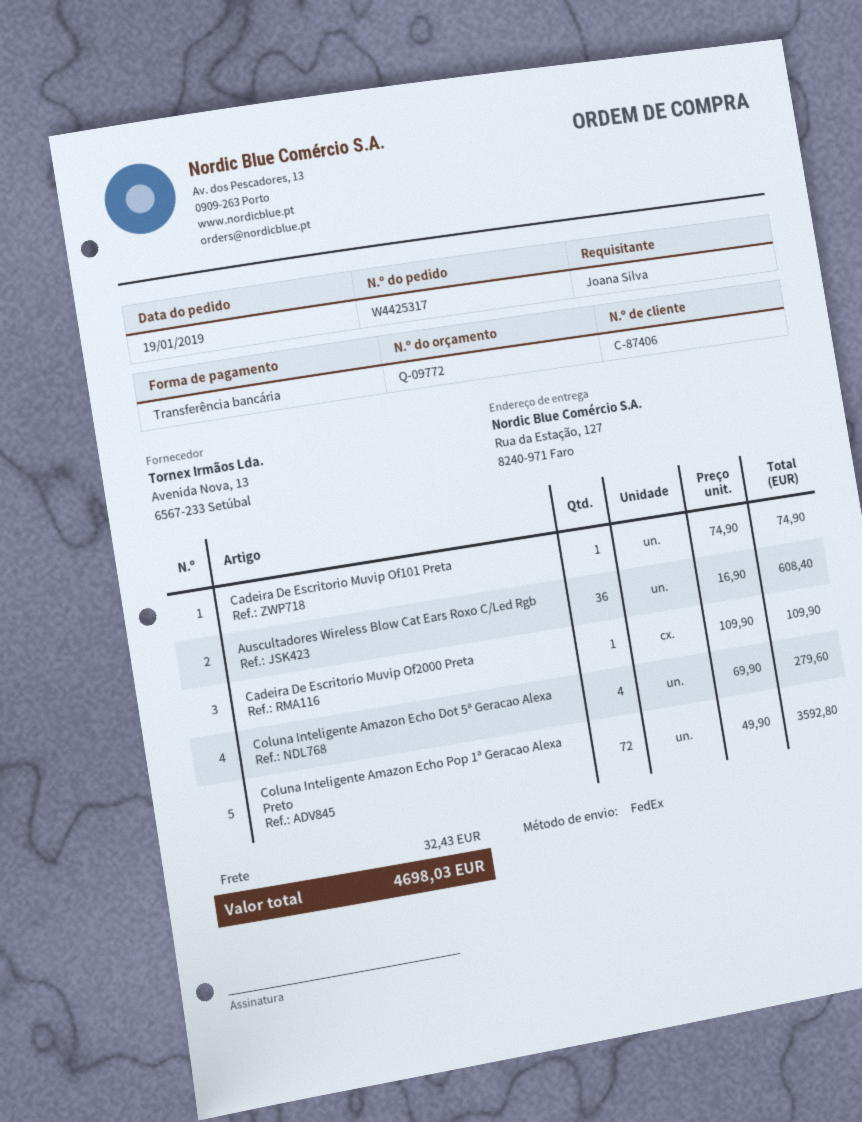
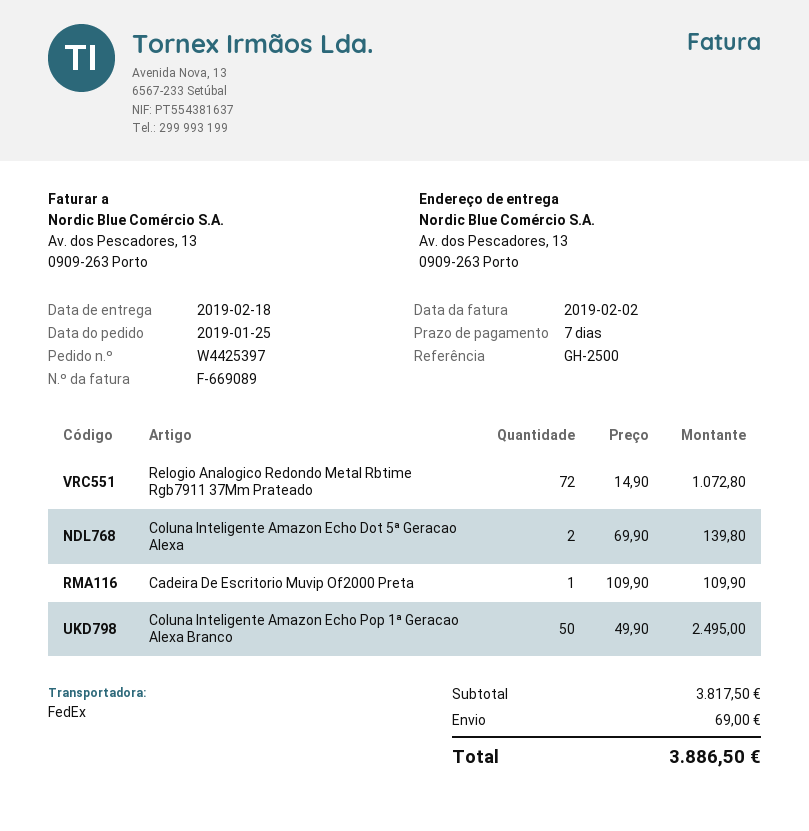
order number: W4425317 -> W4425397
order date: 2019-01-19 -> 2019-01-25
ship to: Rua da Estação, 127, 8240-971 Faro -> Av. dos Pescadores, 13, 0909-263 Porto
Cadeira De Escritorio Muvip Of101 Preta: 1 x 74.90 = 74.90 -> none
Auscultadores Wireless Blow Cat Ears Roxo C/Led Rgb: 36 x 16.90 = 608.40 -> none
Coluna Inteligente Amazon Echo Dot 5ª Geracao Alexa: 4 x 69.90 = 279.60 -> 2 x 69.90 = 139.80
Coluna Inteligente Amazon Echo Pop 1ª Geracao Alexa Preto: 72 x 49.90 = 3592.80 -> none
Relogio Analogico Redondo Metal Rbtime Rgb7911 37Mm Prateado: none -> 72 x 14.90 = 1072.80
Coluna Inteligente Amazon Echo Pop 1ª Geracao Alexa Branco: none -> 50 x 49.90 = 2495.00
shipping: 32.43 -> 69.00
total: 4698.03 -> 3886.50

